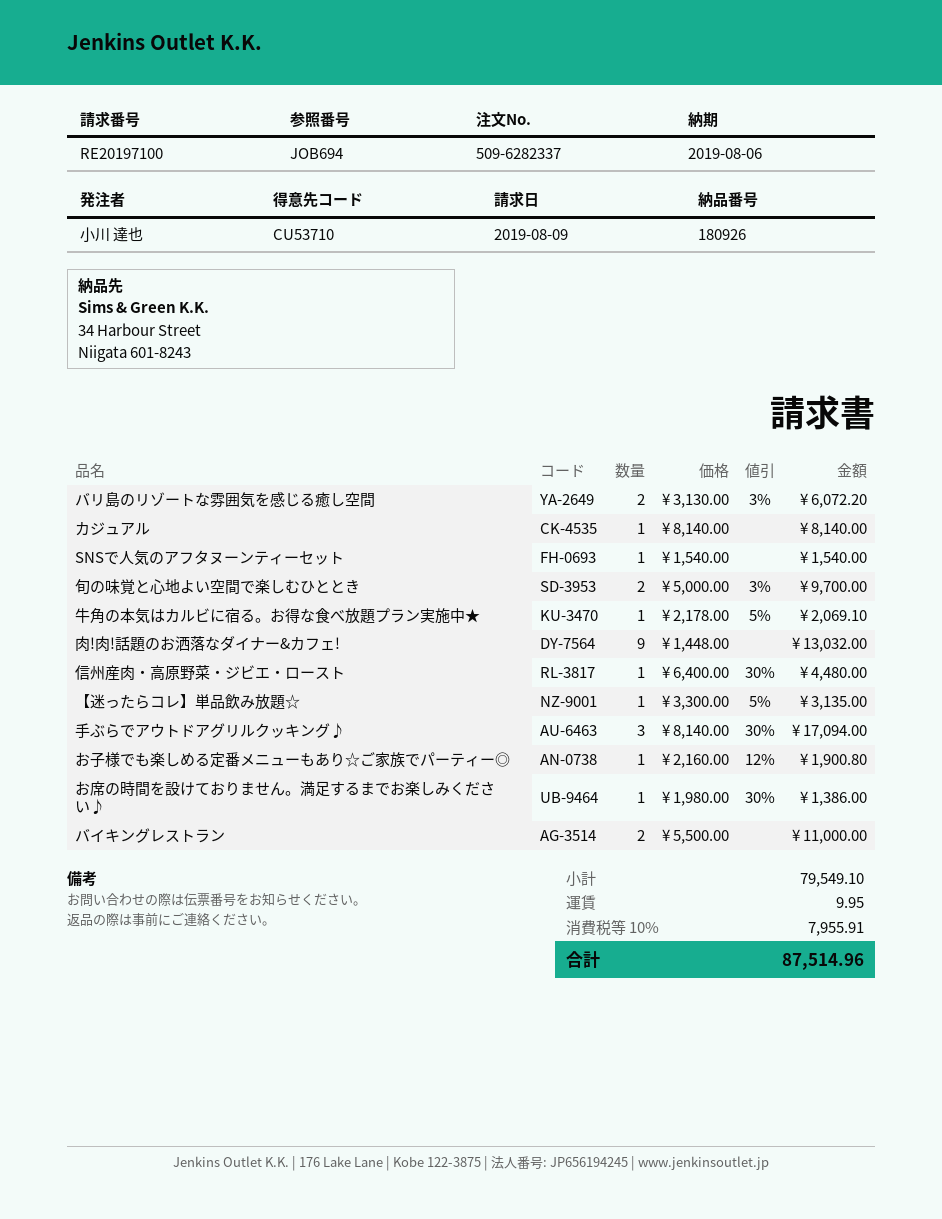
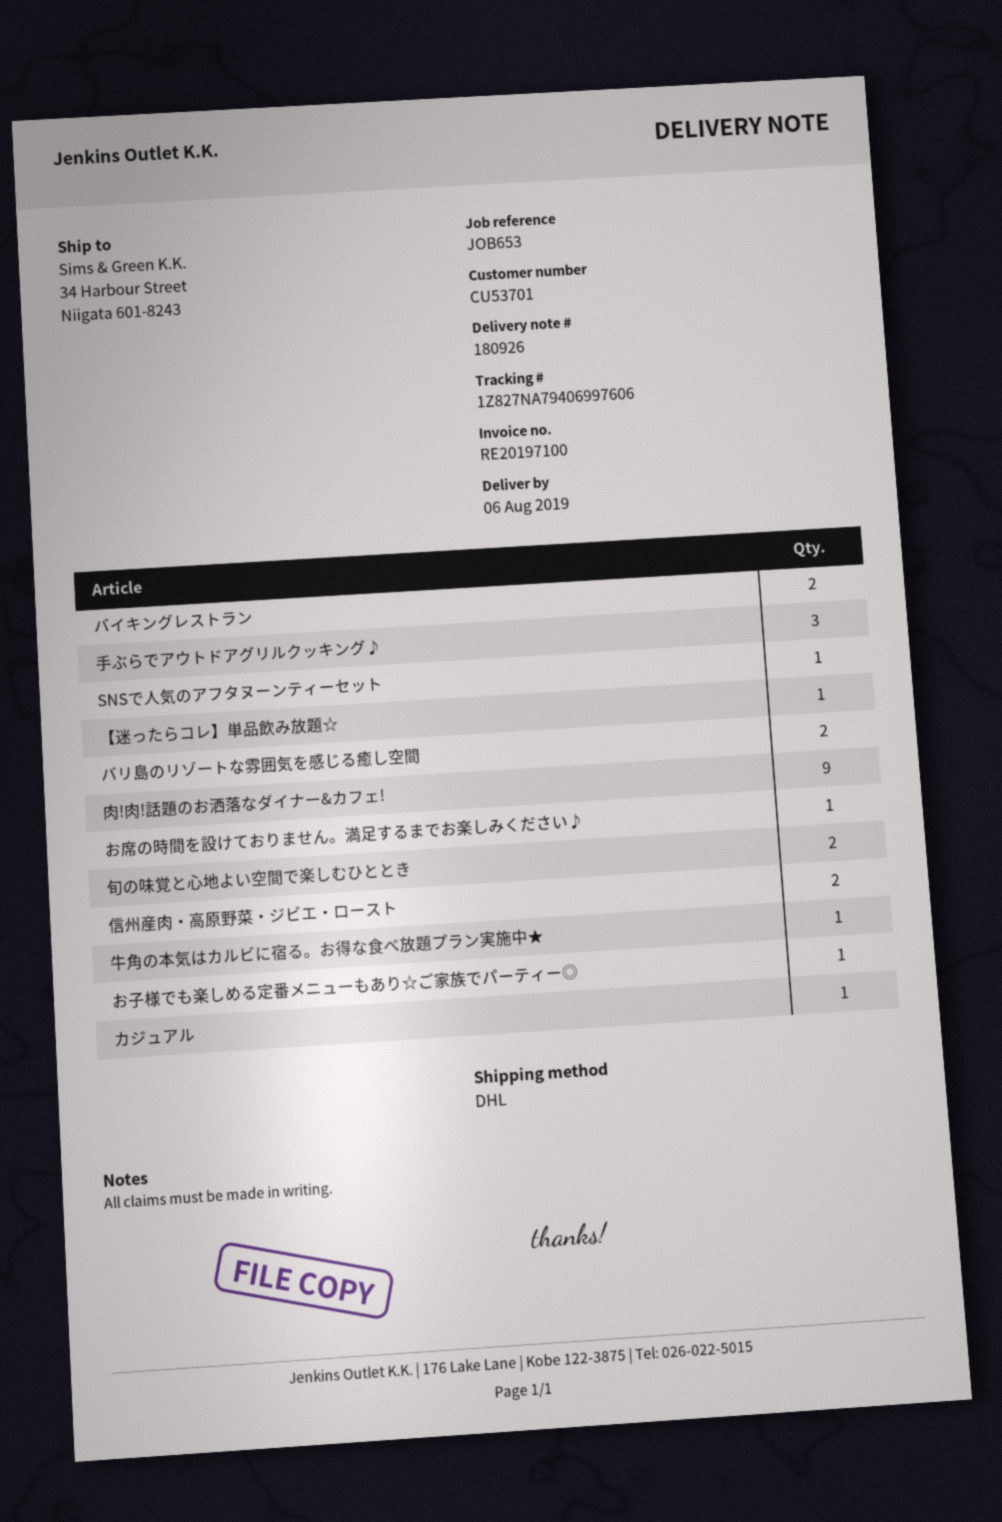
customer number: CU53710 -> CU53701
reference: JOB694 -> JOB653
信州産肉・高原野菜・ジビエ・ロースト: 1 -> 2

